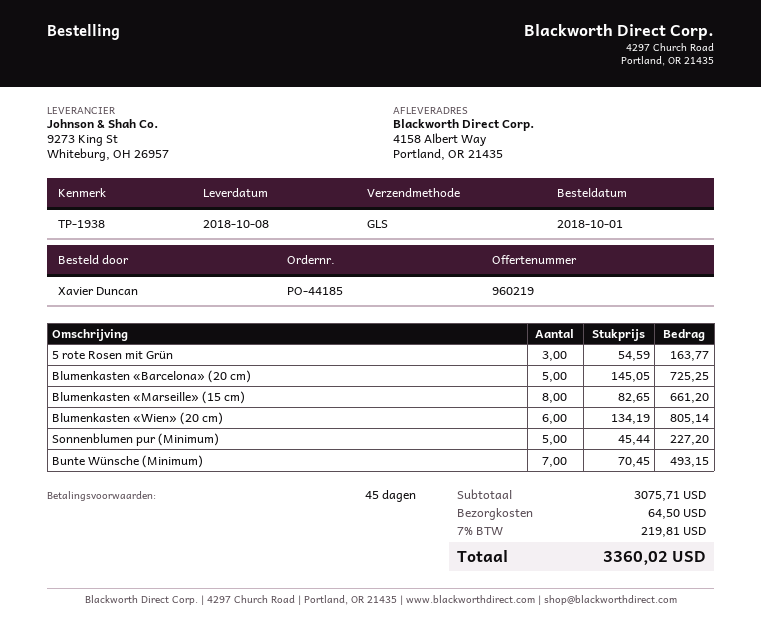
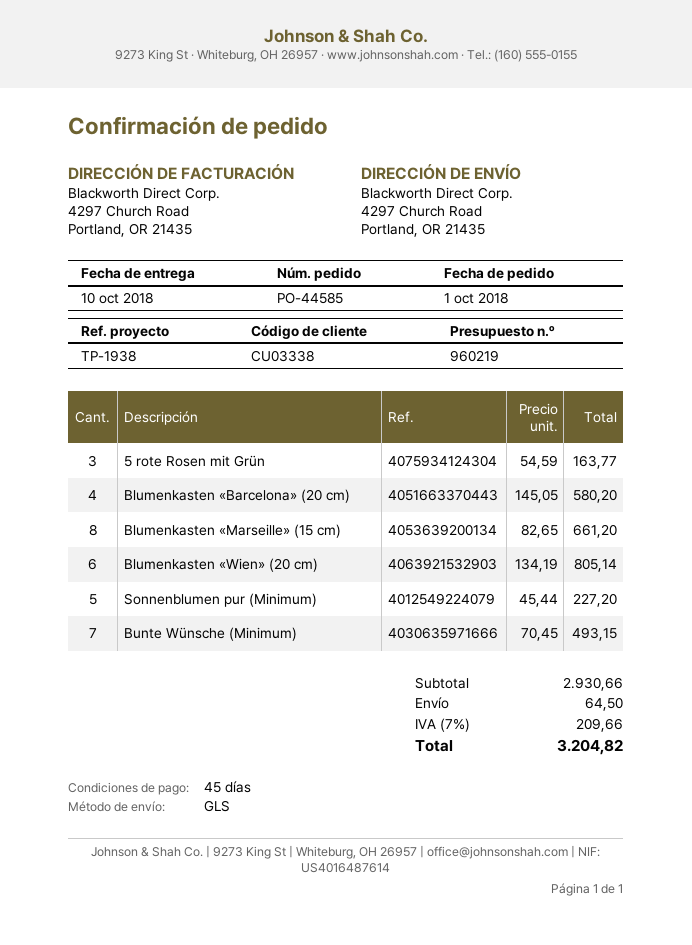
order number: PO-44185 -> PO-44585
delivery date: 2018-10-08 -> 2018-10-10
ship to: 4158 Albert Way, Portland, OR 21435 -> 4297 Church Road, Portland, OR 21435
Blumenkasten «Barcelona» (20 cm): 5 x 145.05 = 725.25 -> 4 x 145.05 = 580.20
subtotal: 3075.71 -> 2930.66
tax: 7% = 219.81 -> 7% = 209.66
total: 3360.02 -> 3204.82

